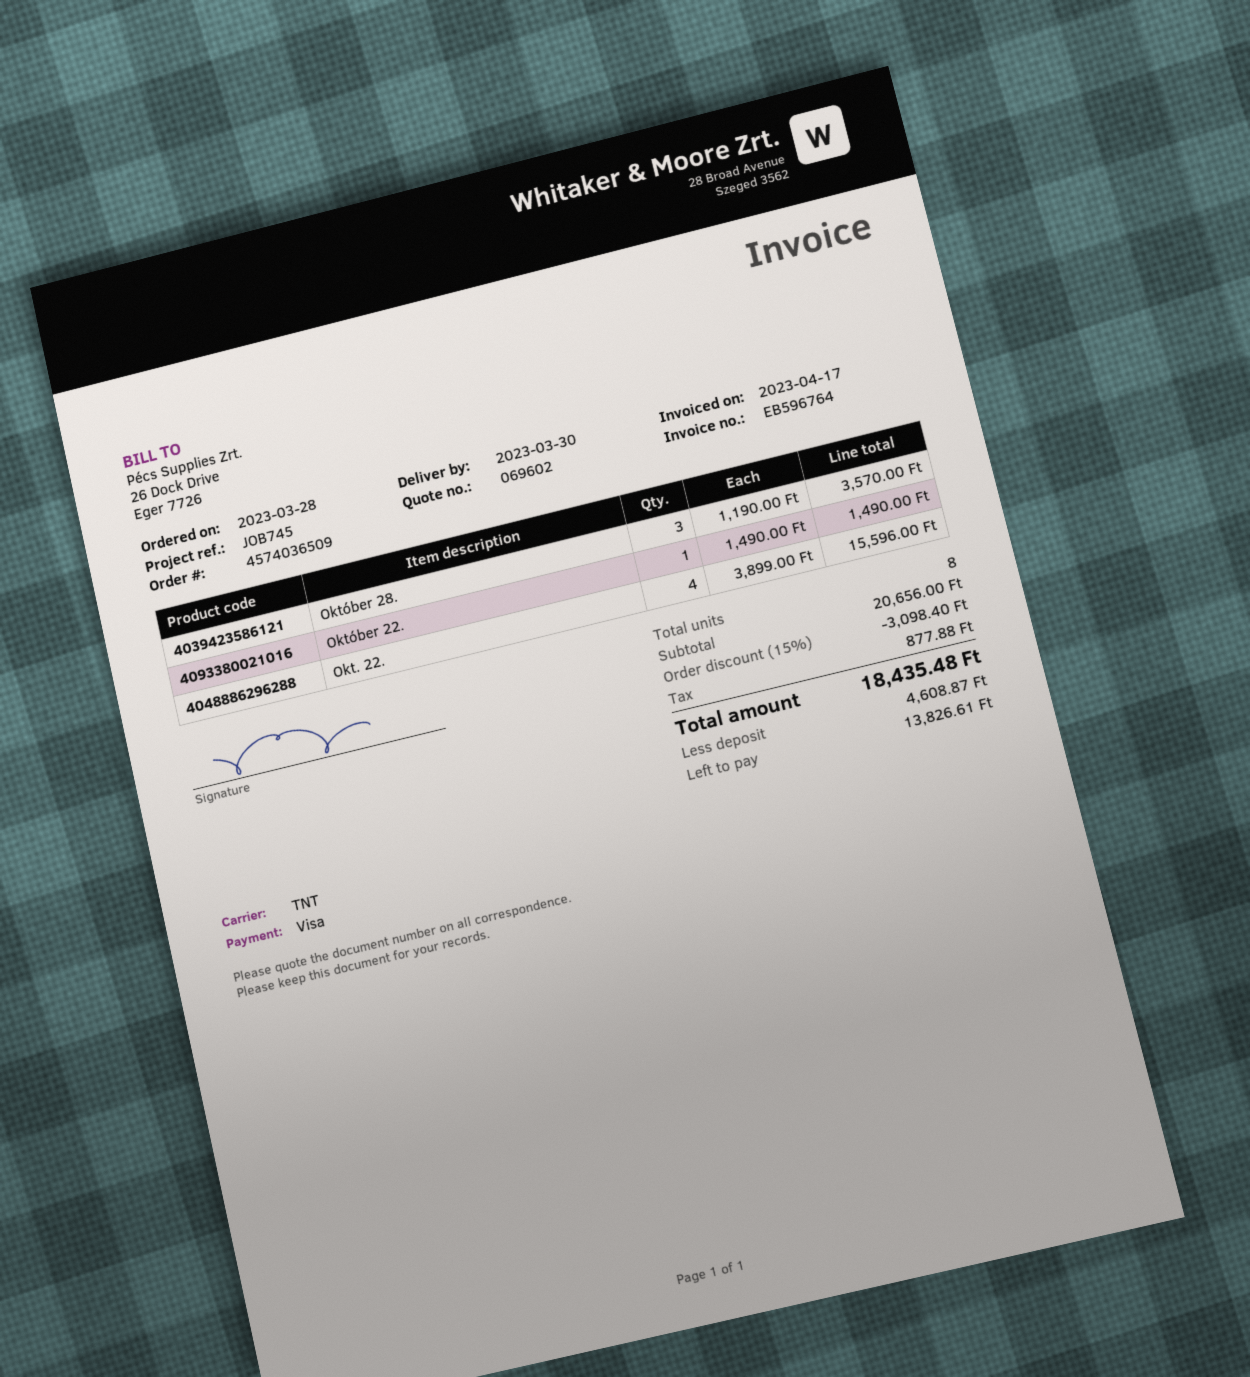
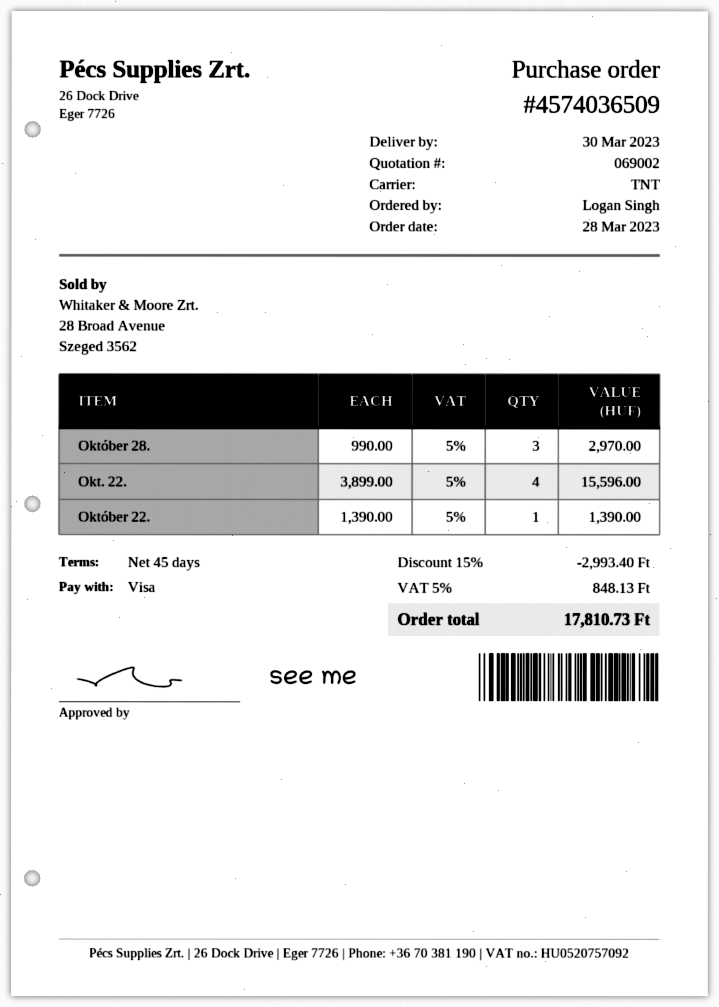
quote number: 069602 -> 069002
Október 28.: 3 x 1190.00 = 3570.00 -> 3 x 990.00 = 2970.00
Október 22.: 1 x 1490.00 = 1490.00 -> 1 x 1390.00 = 1390.00
discount: 15% = 3098.40 -> 15% = 2993.40
tax: 877.88 -> 848.13
total: 18435.48 -> 17810.73

